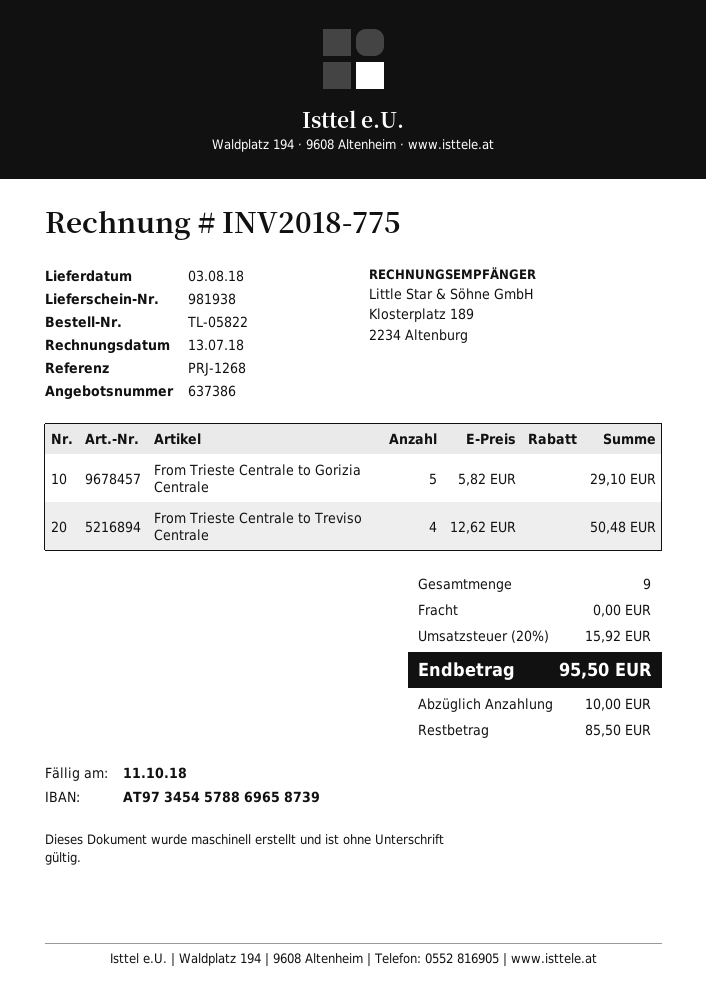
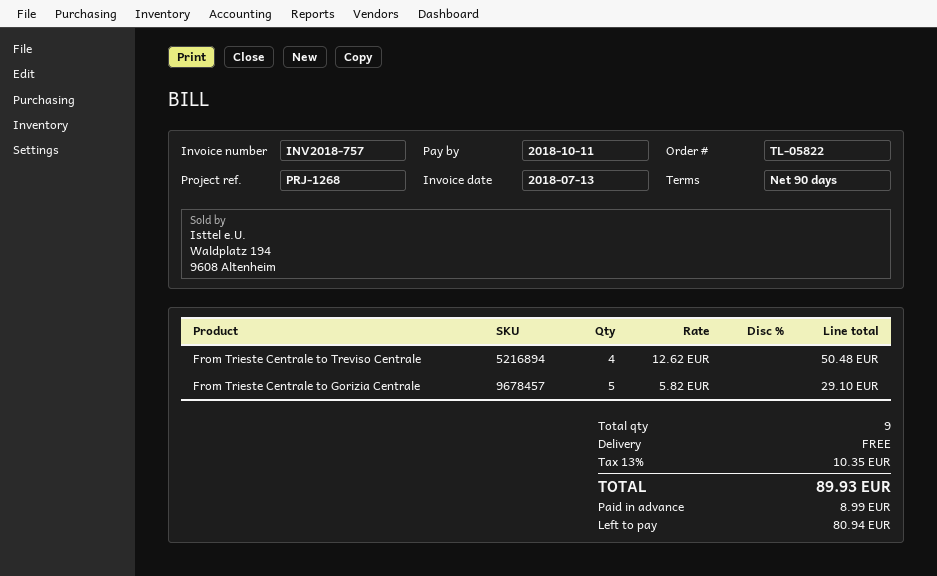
invoice number: INV2018-775 -> INV2018-757
tax: 20% = 15.92 -> 13% = 10.35
total: 95.50 -> 89.93
deposit: 10.00 -> 8.99
balance: 85.50 -> 80.94

